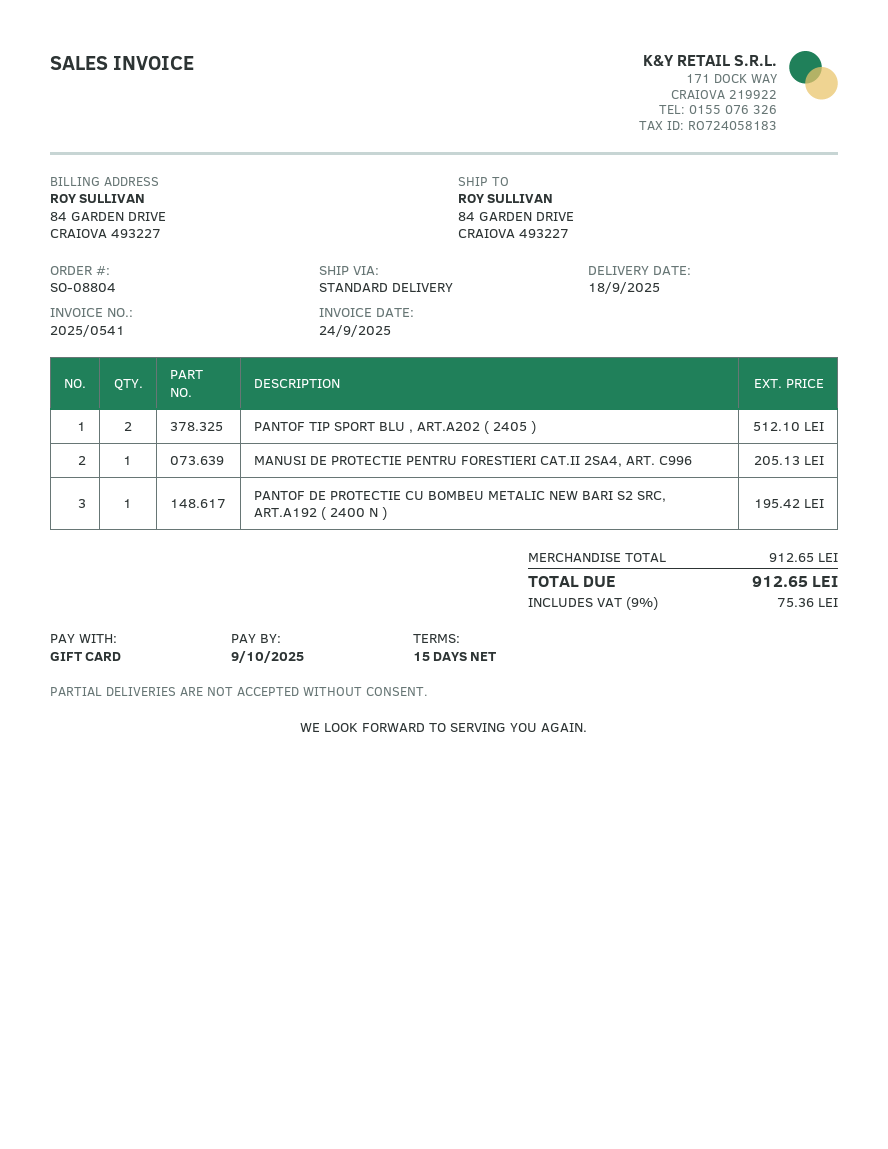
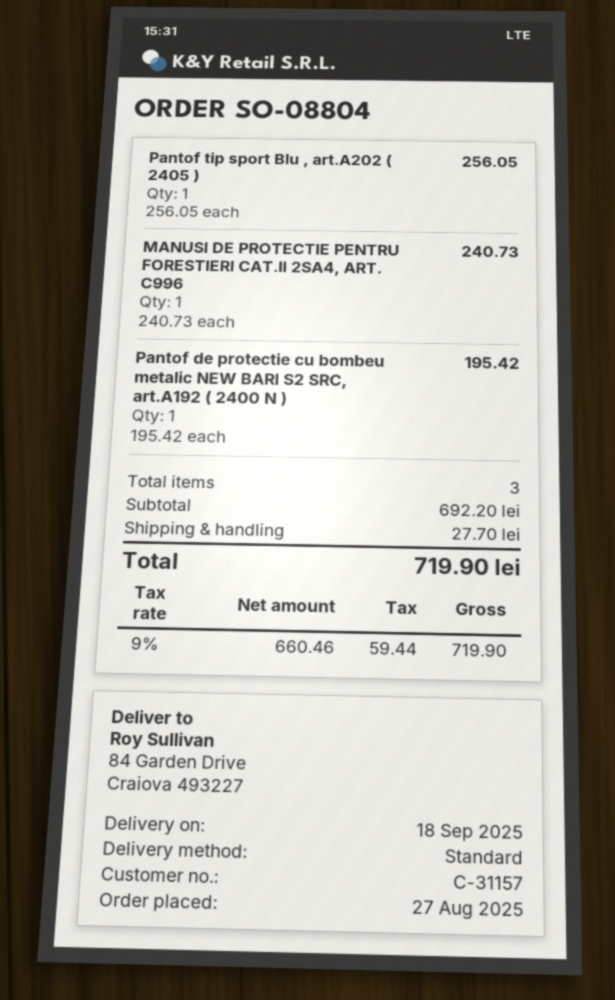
PANTOF TIP SPORT BLU , ART.A202 ( 2405 ): 2 for 512.10 -> 1 for 256.05
MANUSI DE PROTECTIE PENTRU FORESTIERI CAT.II 2SA4, ART. C996: 1 for 205.13 -> 1 for 240.73
subtotal: 912.65 -> 692.20
shipping: none -> 27.70
tax: 9% = 75.36 -> 9% = 59.44
total: 912.65 -> 719.90

